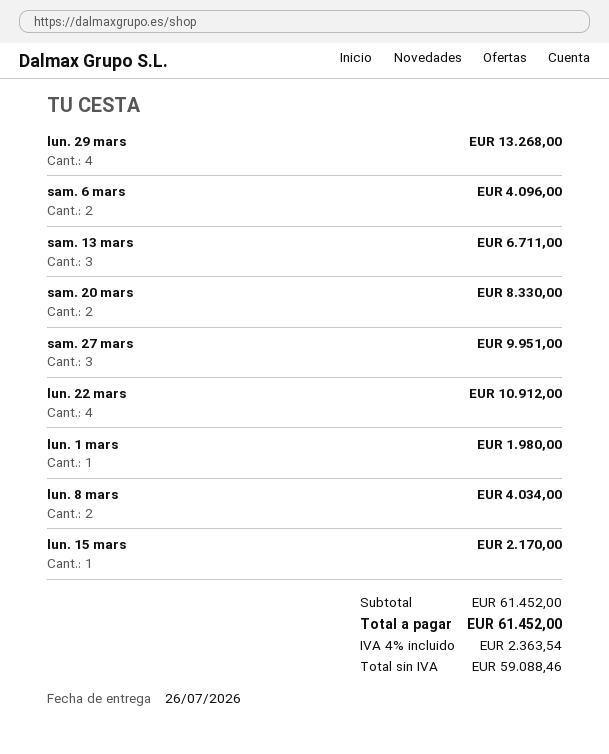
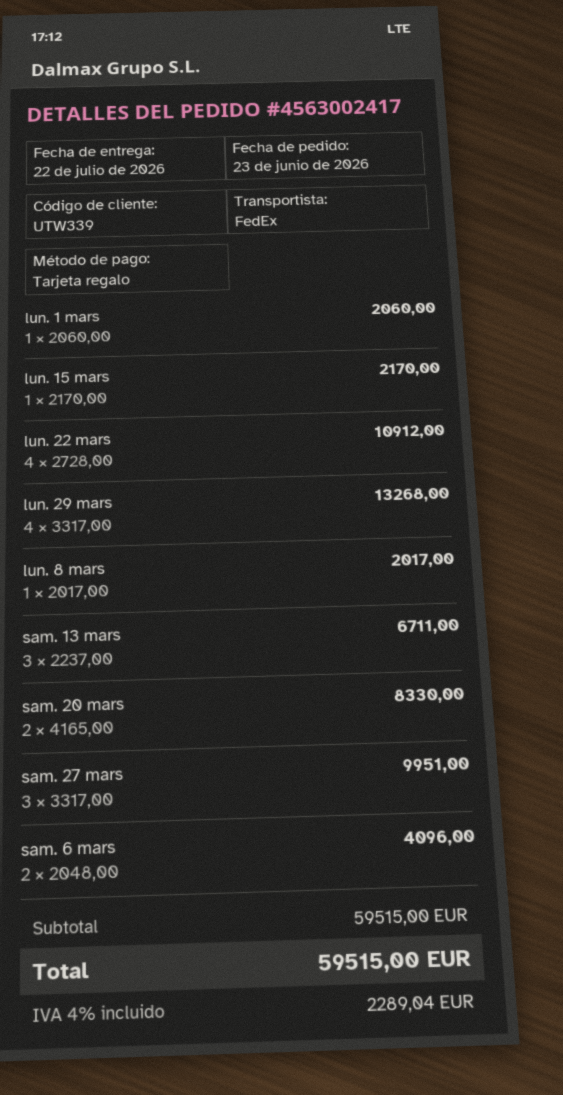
delivery date: 2026-07-26 -> 2026-07-22
lun. 1 mars: 1 for 1980.00 -> 1 for 2060.00
lun. 8 mars: 2 for 4034.00 -> 1 for 2017.00
subtotal: 61452.00 -> 59515.00
tax: 4% = 2363.54 -> 4% = 2289.04
total: 61452.00 -> 59515.00

